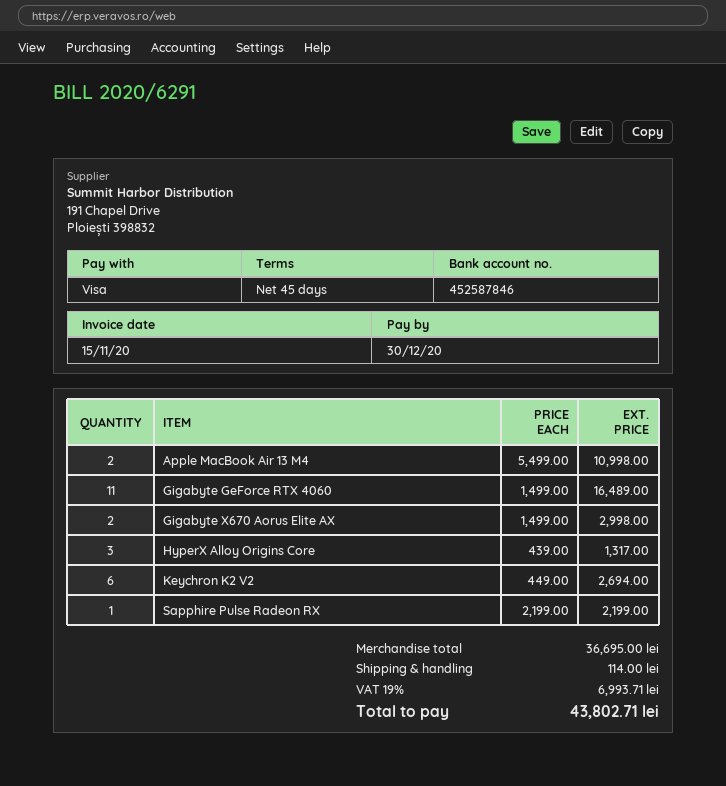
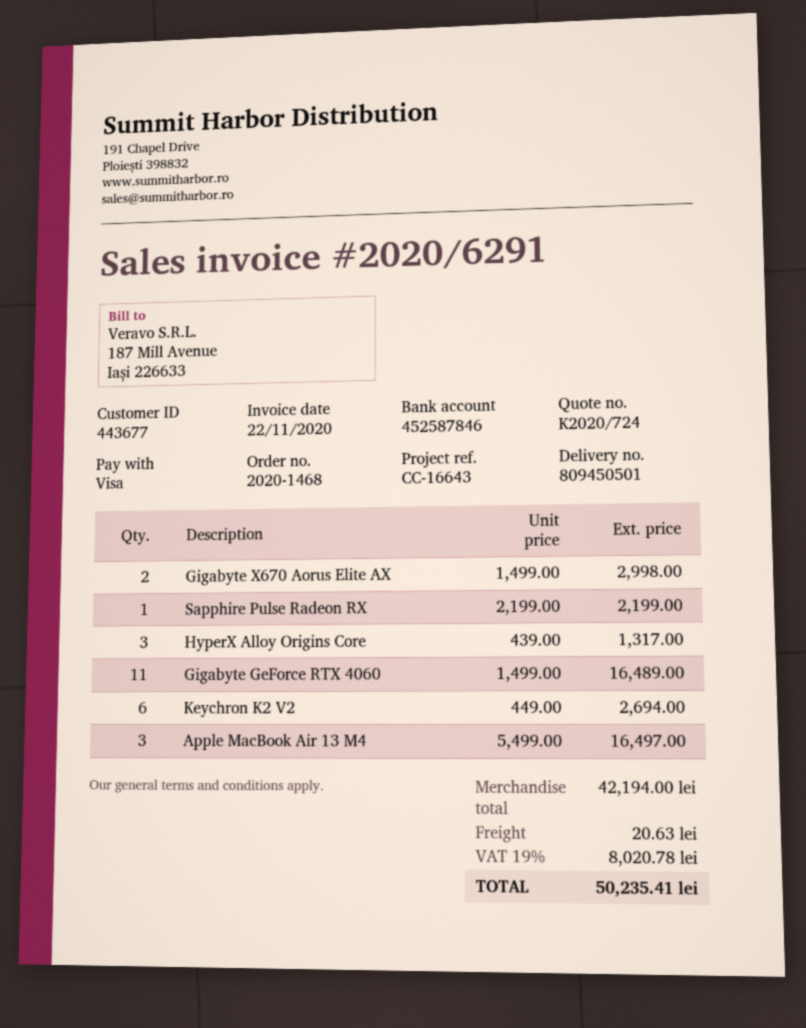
invoice date: 2020-11-15 -> 2020-11-22
Apple MacBook Air 13 M4: 2 x 5499.00 = 10998.00 -> 3 x 5499.00 = 16497.00
subtotal: 36695.00 -> 42194.00
shipping: 114.00 -> 20.63
tax: 19% = 6993.71 -> 19% = 8020.78
total: 43802.71 -> 50235.41

